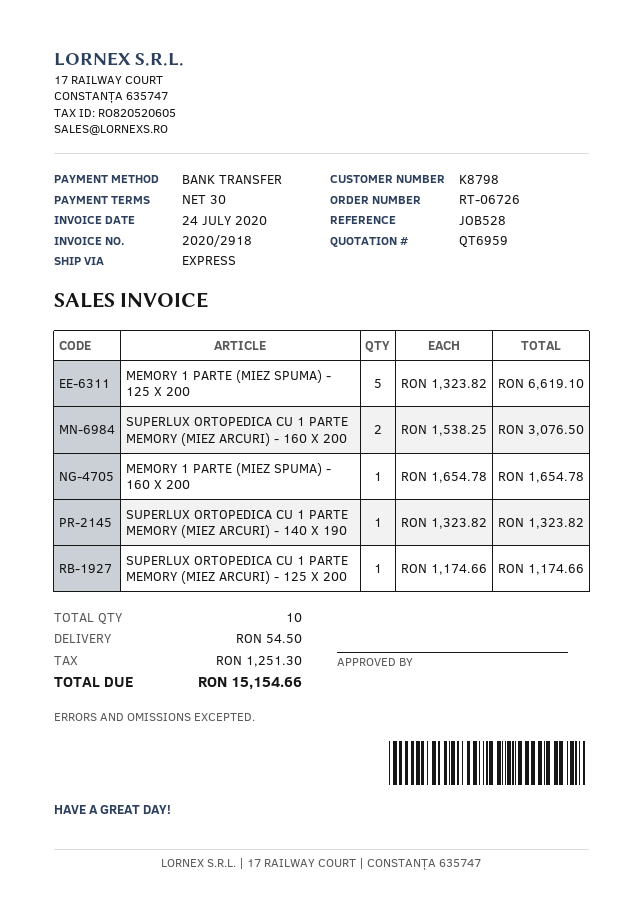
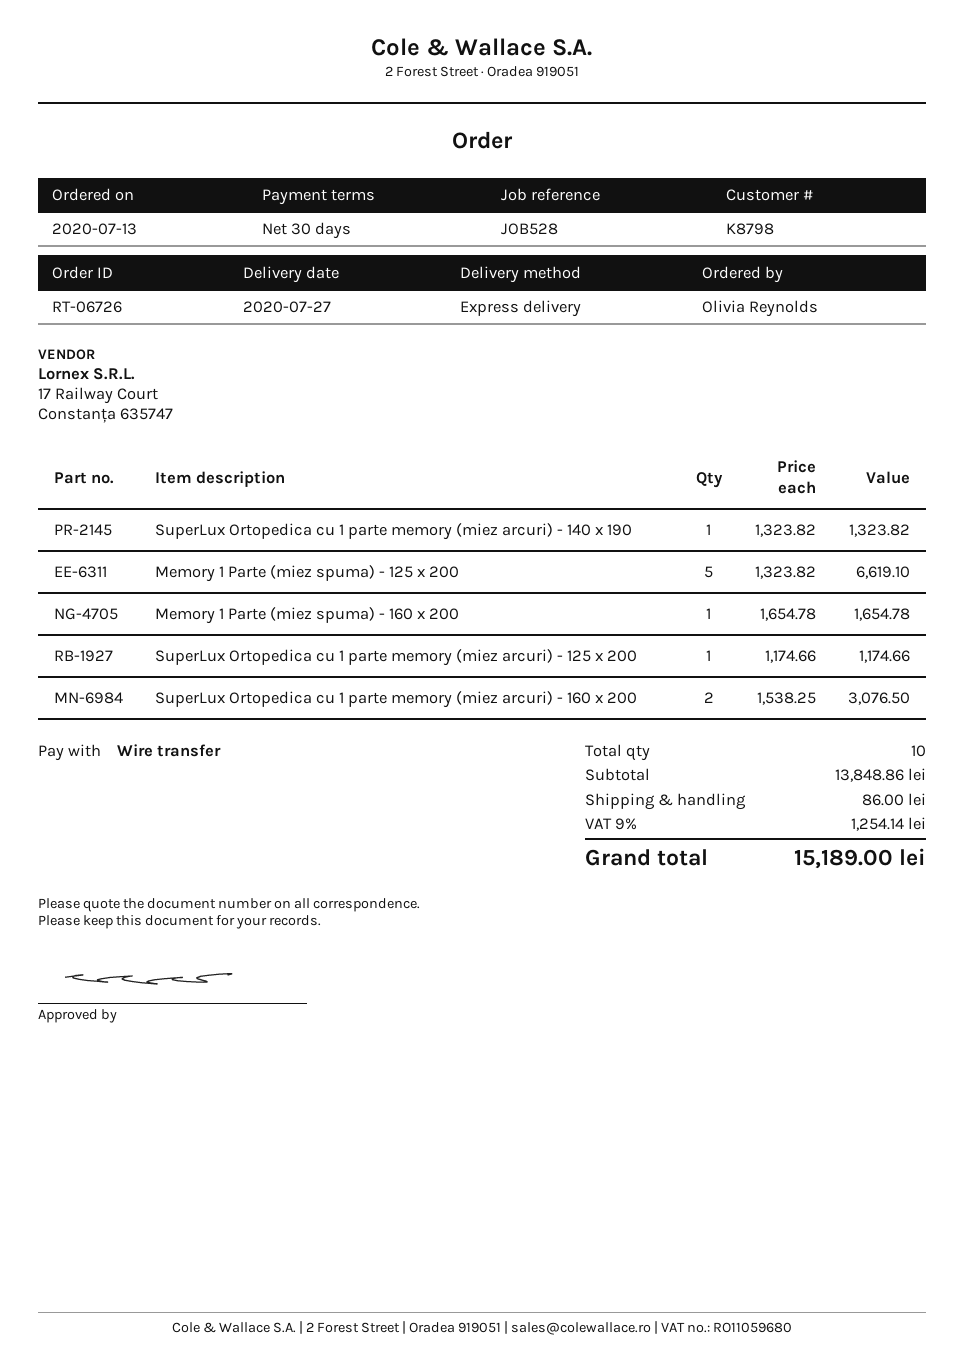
shipping: 54.50 -> 86.00
tax: 1251.30 -> 1254.14
total: 15154.66 -> 15189.00

